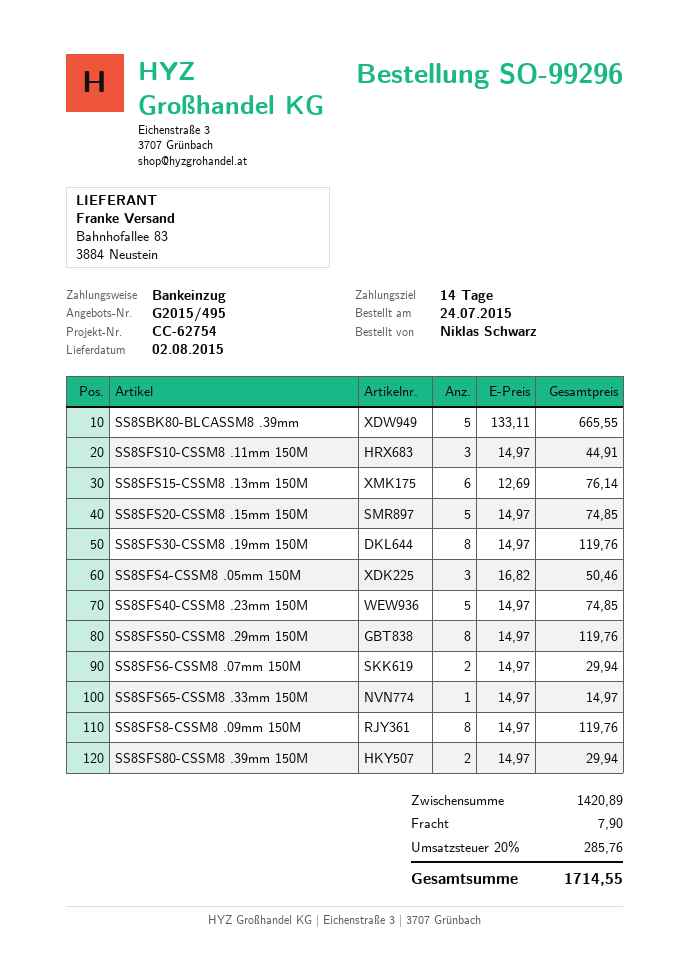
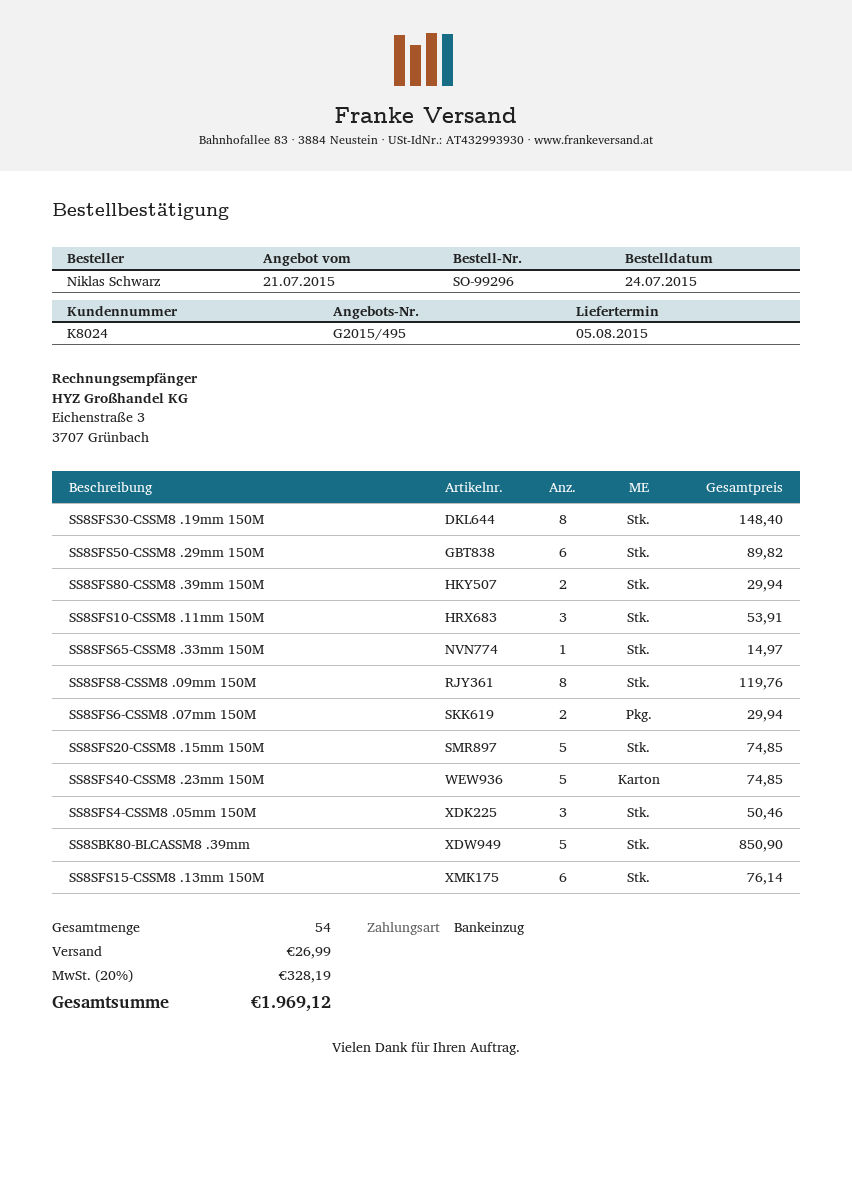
delivery date: 2015-08-02 -> 2015-08-05
SS8SBK80-BLCASSM8 .39mm: 5 for 665.55 -> 5 for 850.90
SS8SFS10-CSSM8 .11mm 150M: 3 for 44.91 -> 3 for 53.91
SS8SFS30-CSSM8 .19mm 150M: 8 for 119.76 -> 8 for 148.40
SS8SFS50-CSSM8 .29mm 150M: 8 for 119.76 -> 6 for 89.82
shipping: 7.90 -> 26.99
tax: 20% = 285.76 -> 20% = 328.19
total: 1714.55 -> 1969.12

